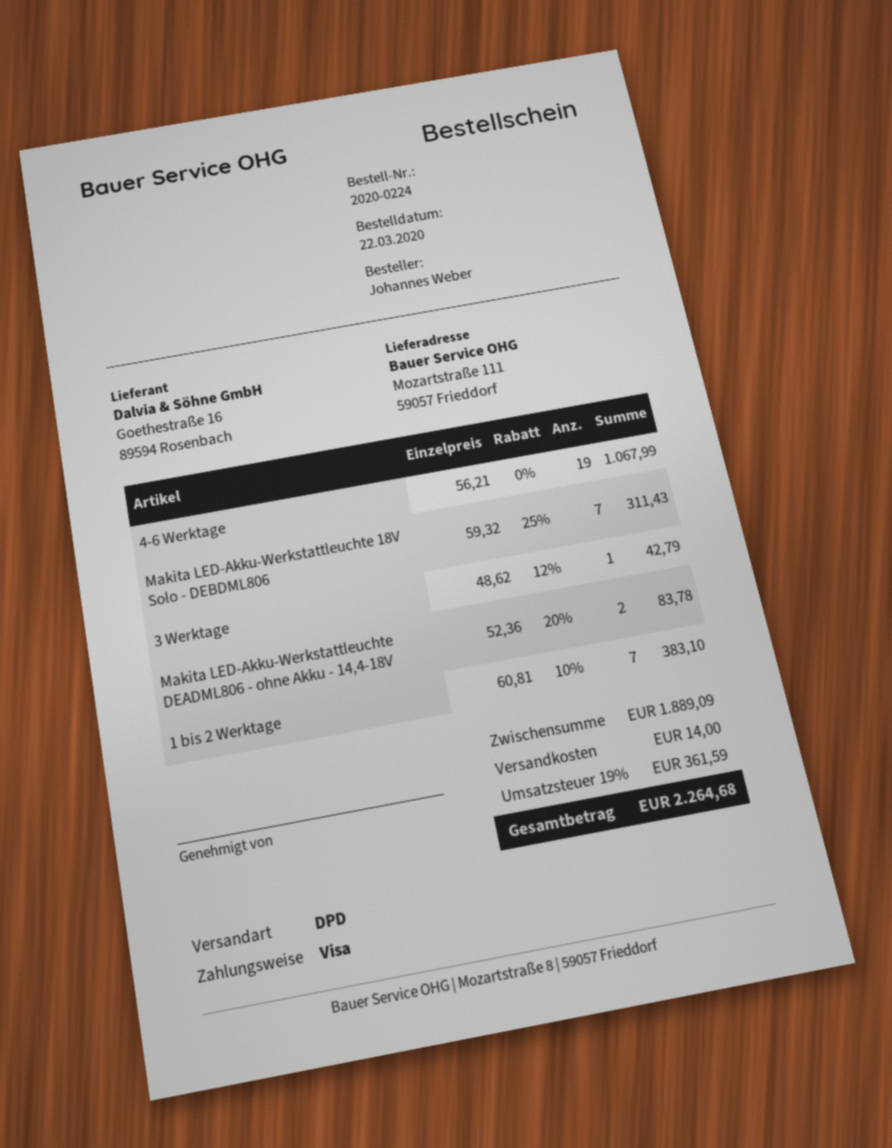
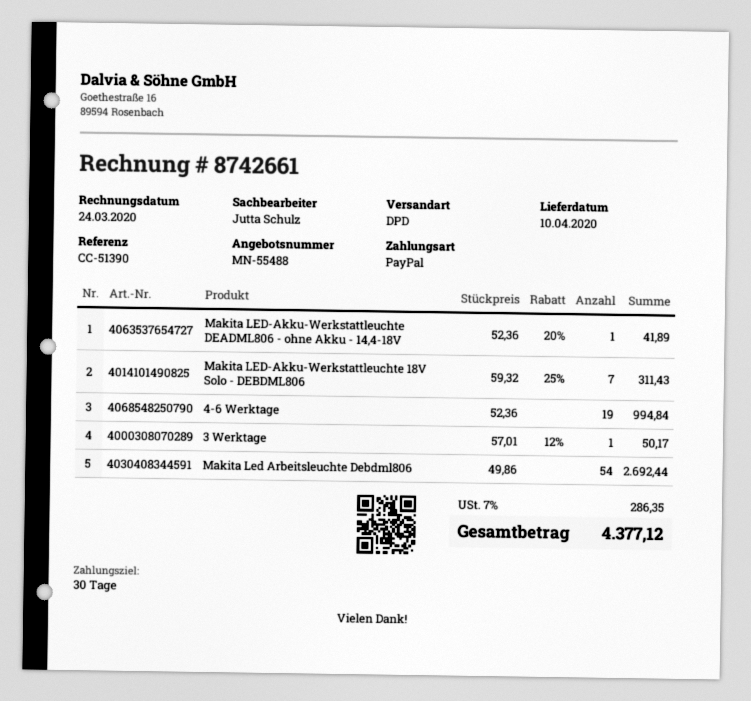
payment method: Visa -> PayPal
4-6 Werktage: 19 x 56.21 = 1067.99 -> 19 x 52.36 = 994.84
3 Werktage: 1 x 48.62 - 12% = 42.79 -> 1 x 57.01 - 12% = 50.17
Makita LED-Akku-Werkstattleuchte DEADML806 - ohne Akku - 14,4-18V: 2 x 52.36 - 20% = 83.78 -> 1 x 52.36 - 20% = 41.89
1 bis 2 Werktage: 7 x 60.81 - 10% = 383.10 -> none
Makita Led Arbeitsleuchte Debdml806: none -> 54 x 49.86 = 2692.44
shipping: 14.00 -> none
tax: 19% = 361.59 -> 7% = 286.35
total: 2264.68 -> 4377.12

